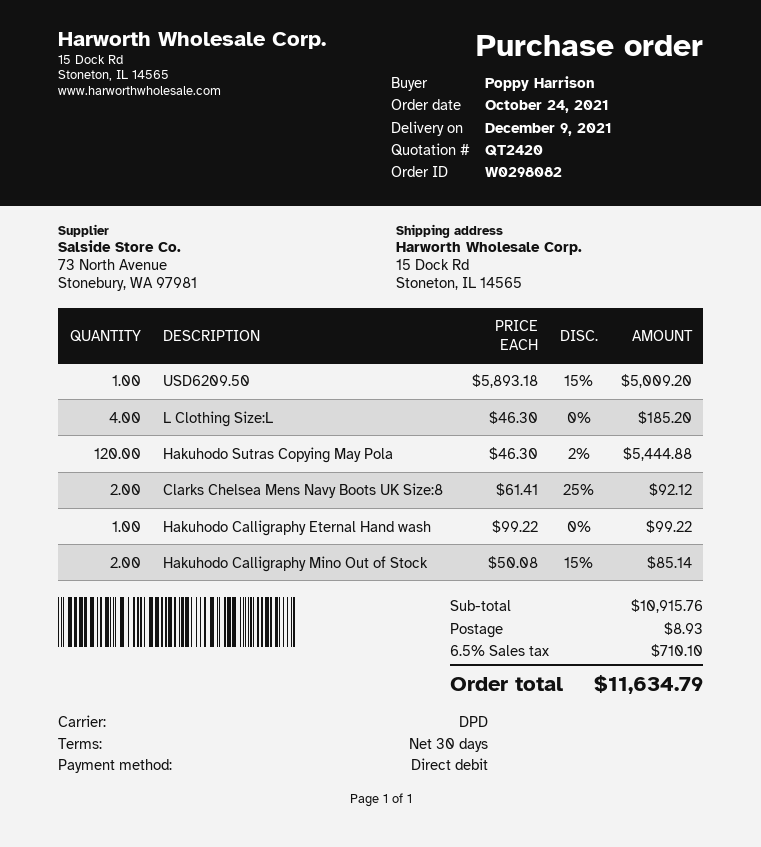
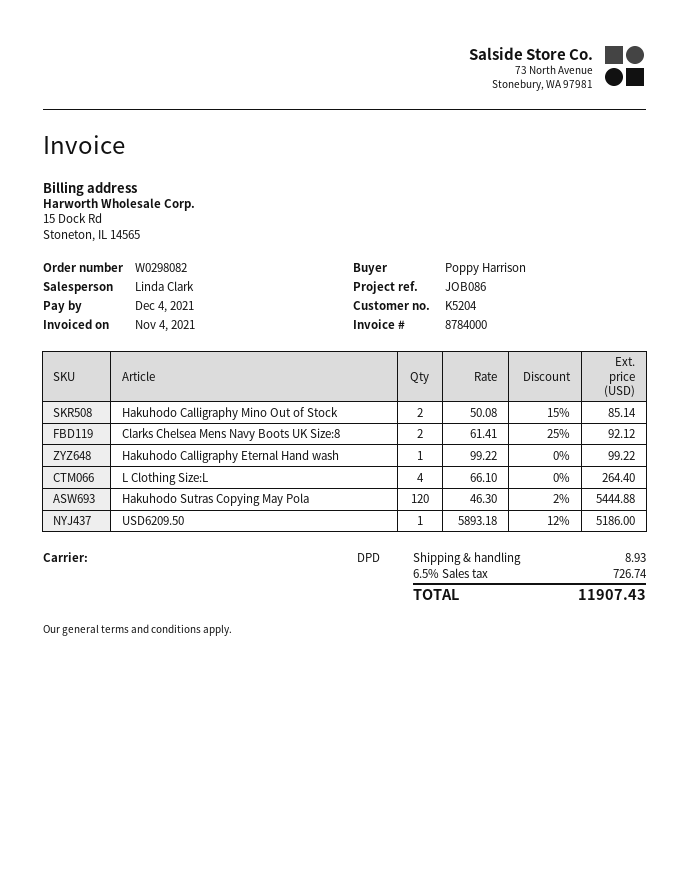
USD6209.50: 1 x 5893.18 - 15% = 5009.20 -> 1 x 5893.18 - 12% = 5186.00
L Clothing Size:L: 4 x 46.30 = 185.20 -> 4 x 66.10 = 264.40
tax: 6.5% = 710.10 -> 6.5% = 726.74
total: 11634.79 -> 11907.43

